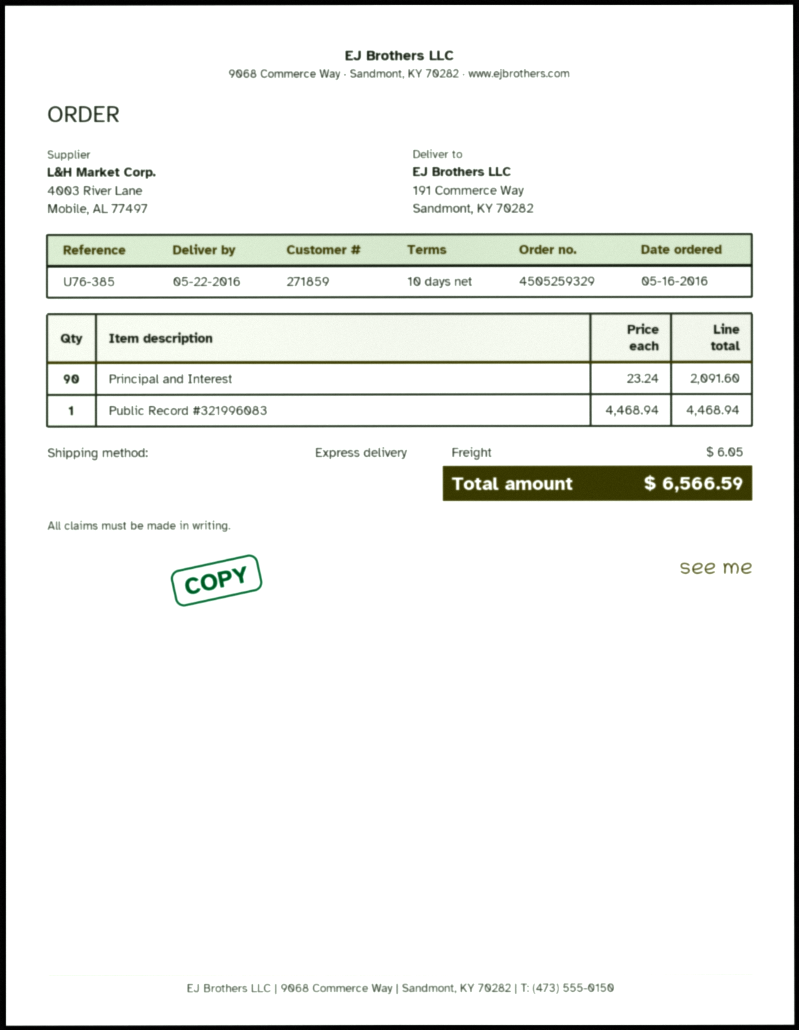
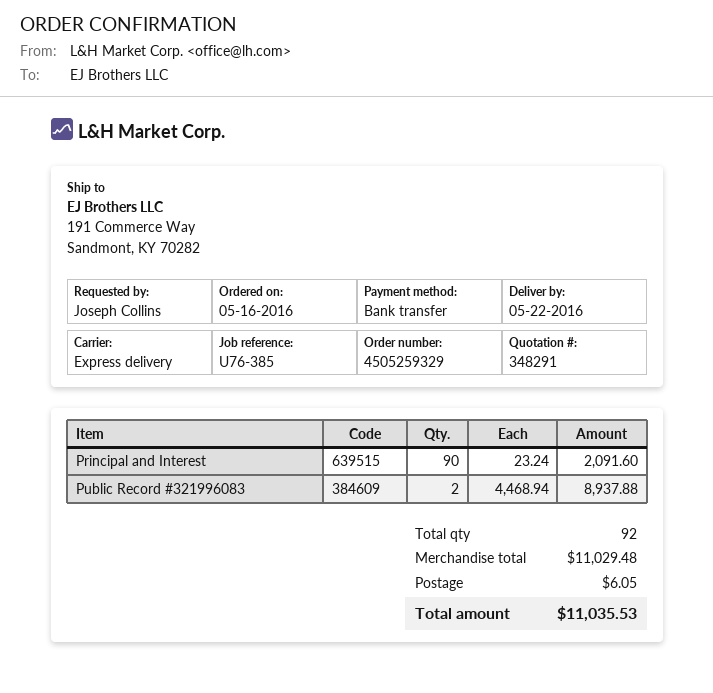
Public Record #321996083: 1 x 4468.94 = 4468.94 -> 2 x 4468.94 = 8937.88
total: 6566.59 -> 11035.53

